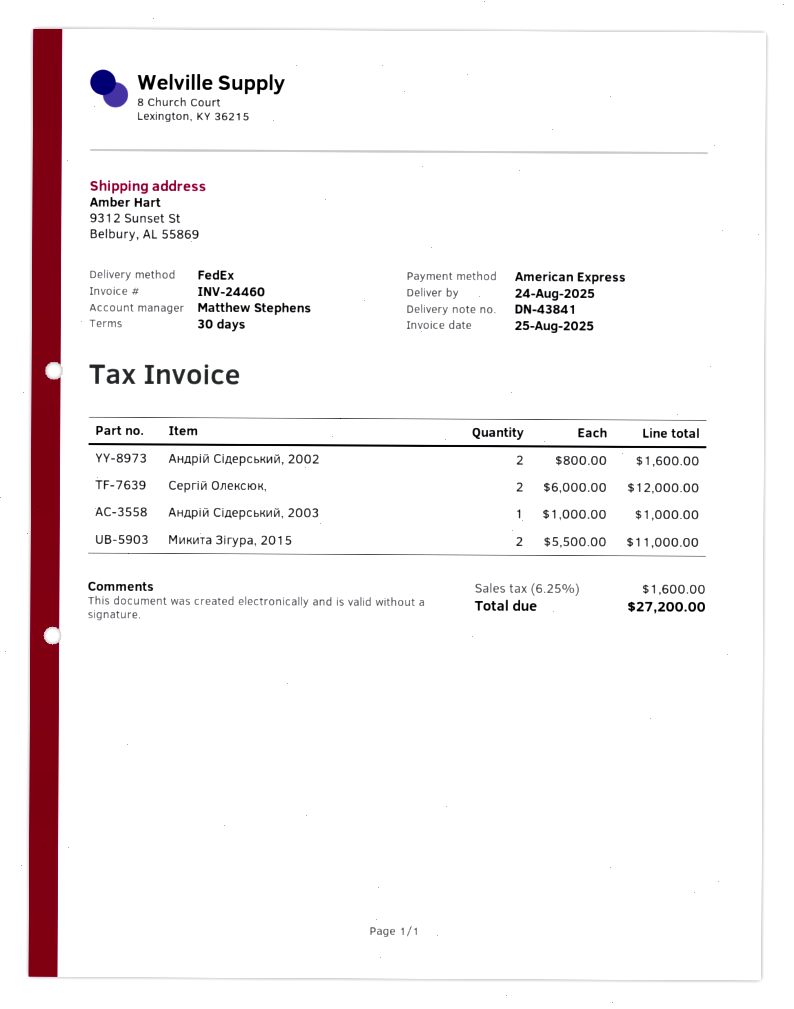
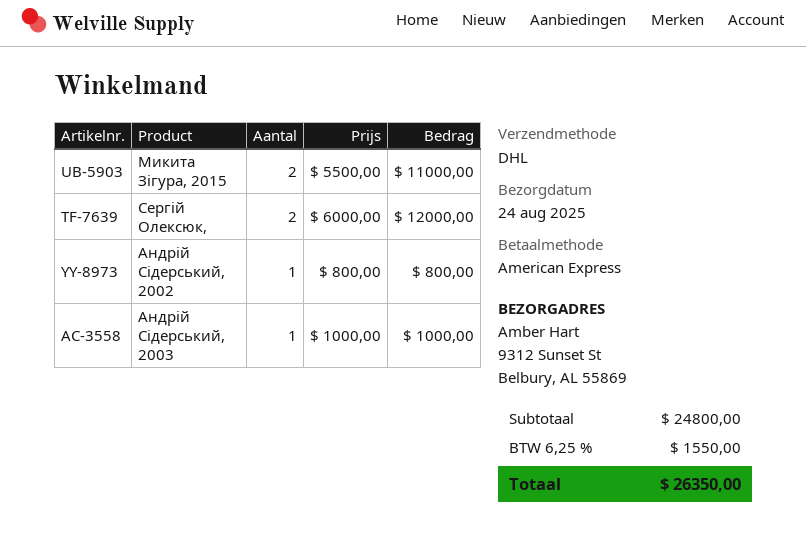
shipping method: FedEx -> DHL
Андрій Сідерський, 2002: 2 x 800.00 = 1600.00 -> 1 x 800.00 = 800.00
tax: 6.25% = 1600.00 -> 6.25% = 1550.00
total: 27200.00 -> 26350.00

